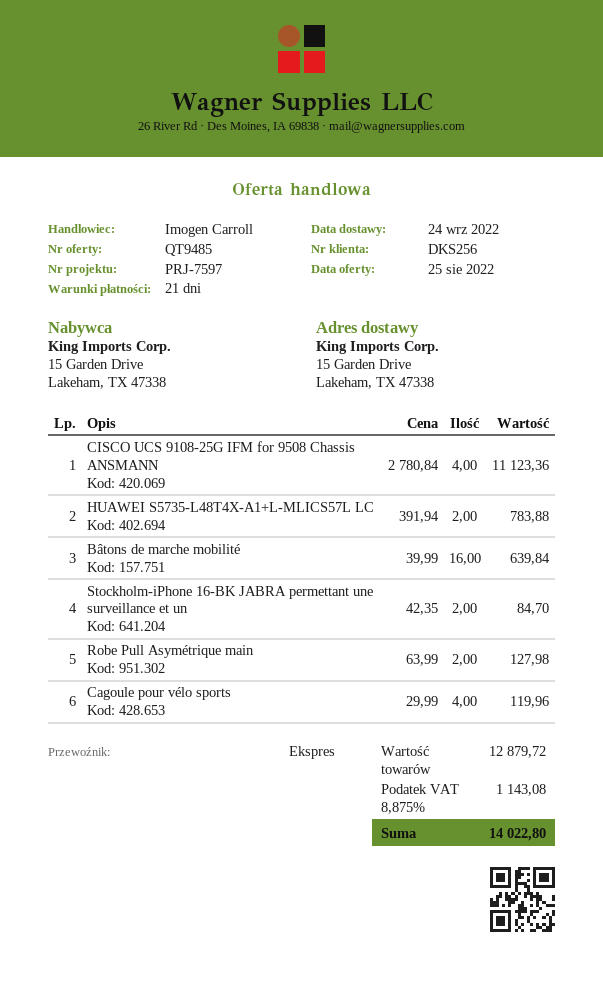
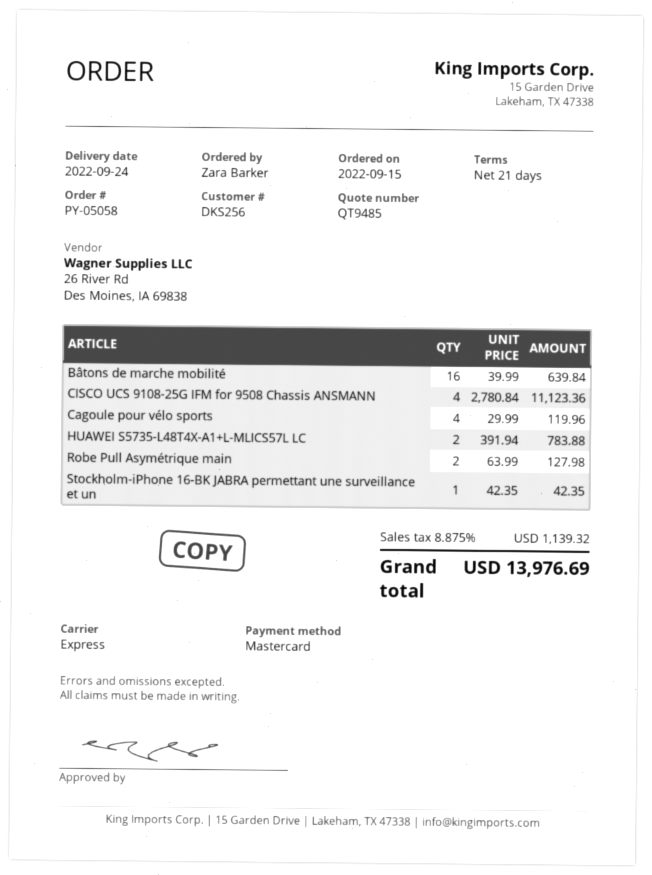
Stockholm-iPhone 16-BK JABRA permettant une surveillance et un: 2 x 42.35 = 84.70 -> 1 x 42.35 = 42.35
tax: 8.875% = 1143.08 -> 8.875% = 1139.32
total: 14022.80 -> 13976.69

